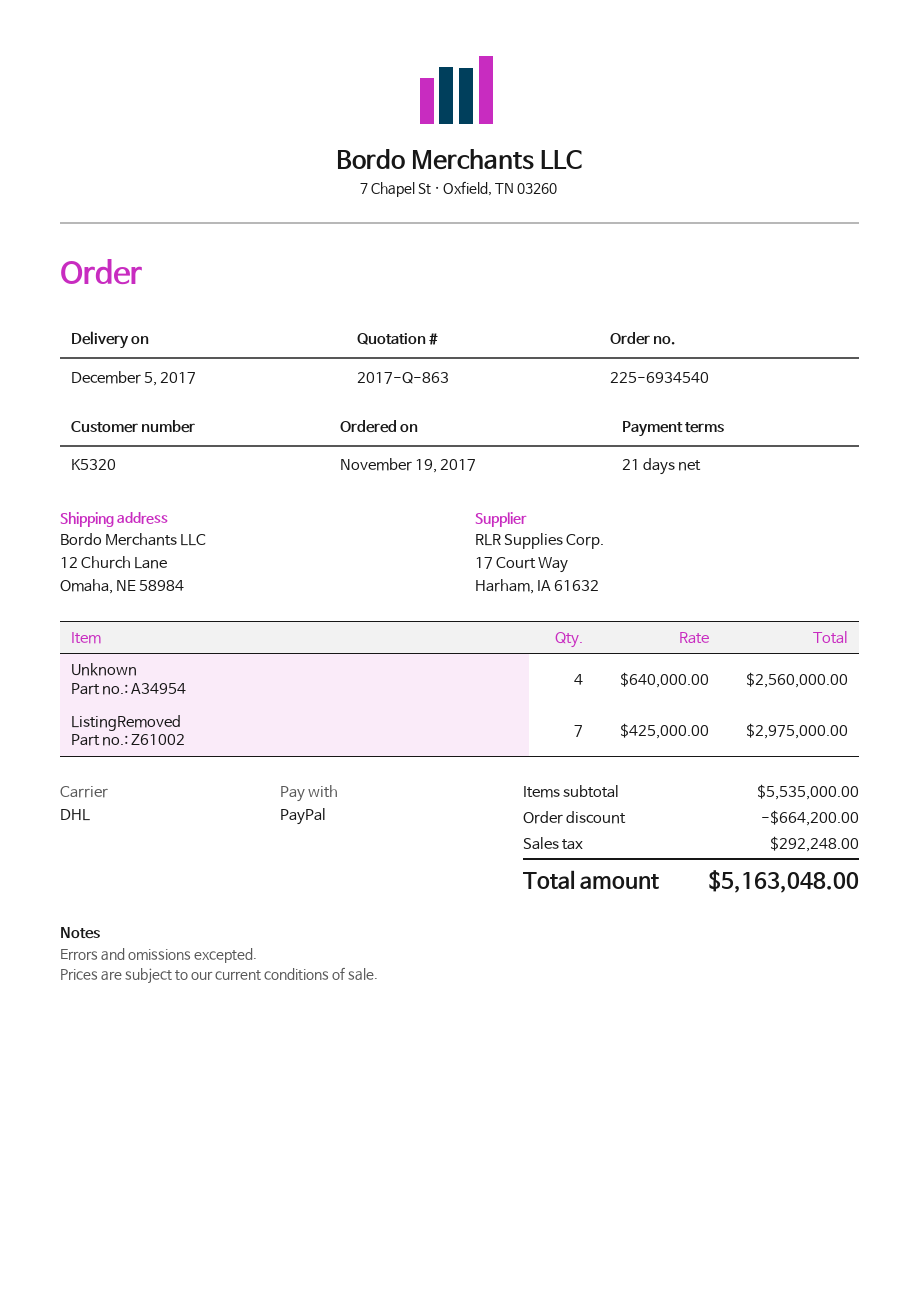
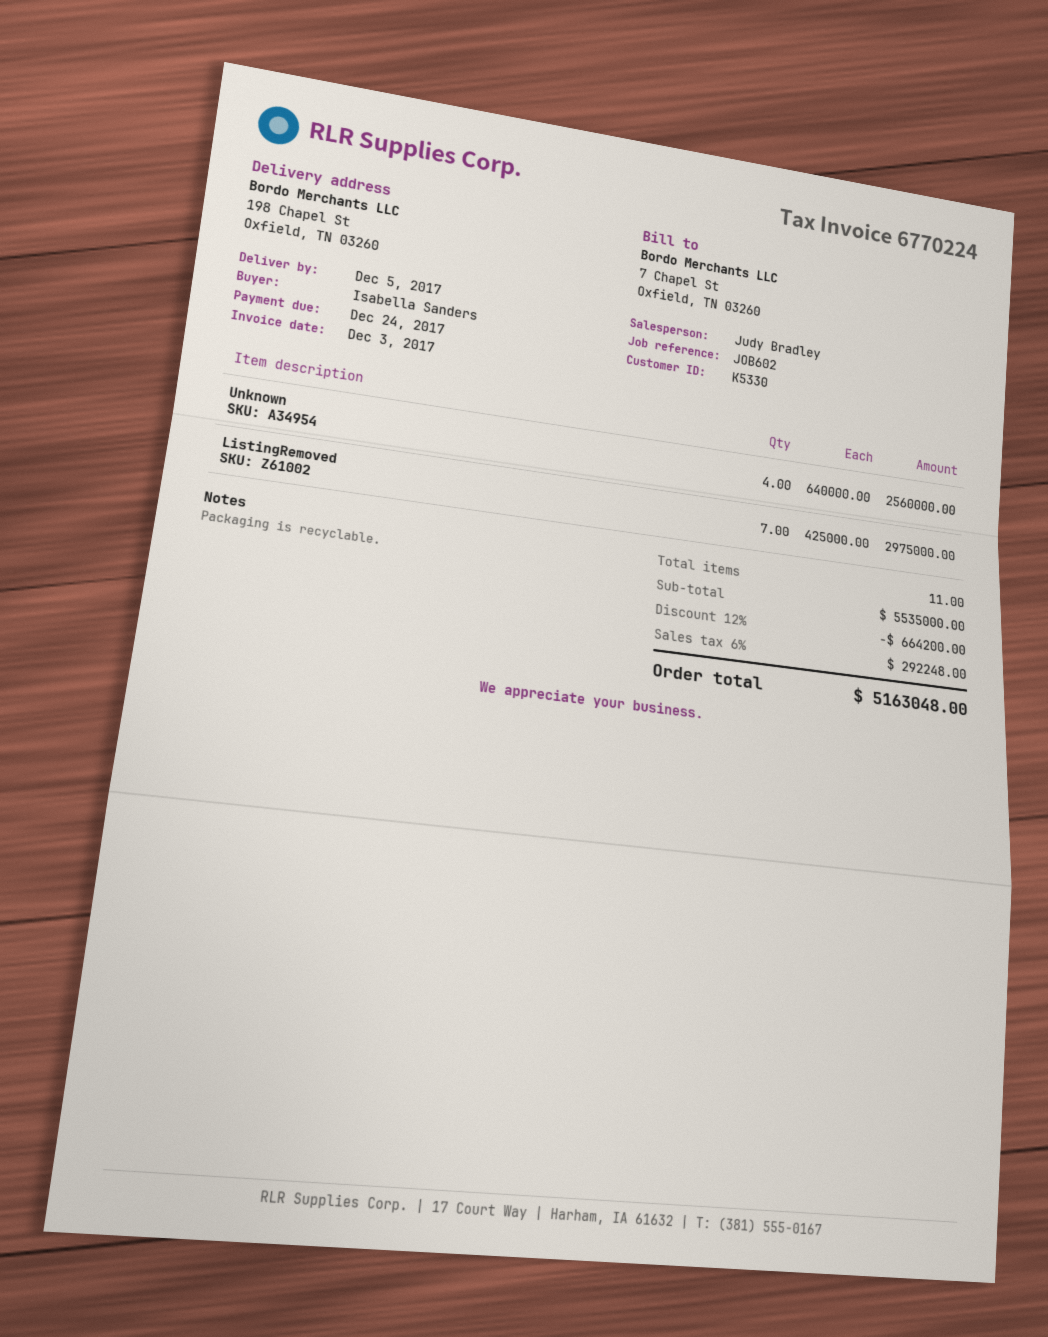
customer number: K5320 -> K5330
ship to: 12 Church Lane, Omaha, NE 58984 -> 198 Chapel St, Oxfield, TN 03260

